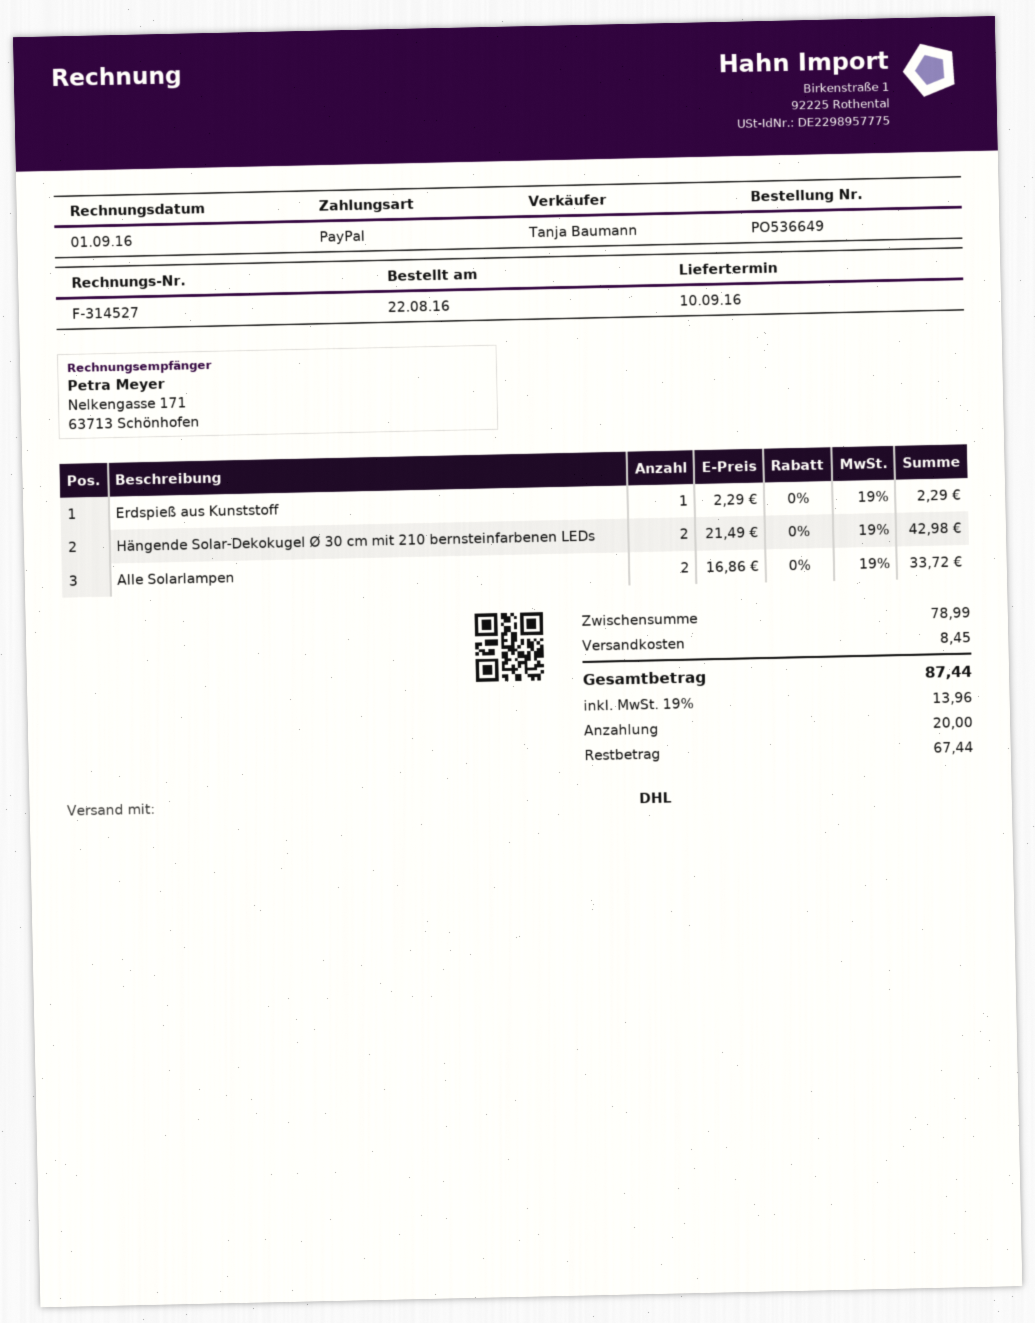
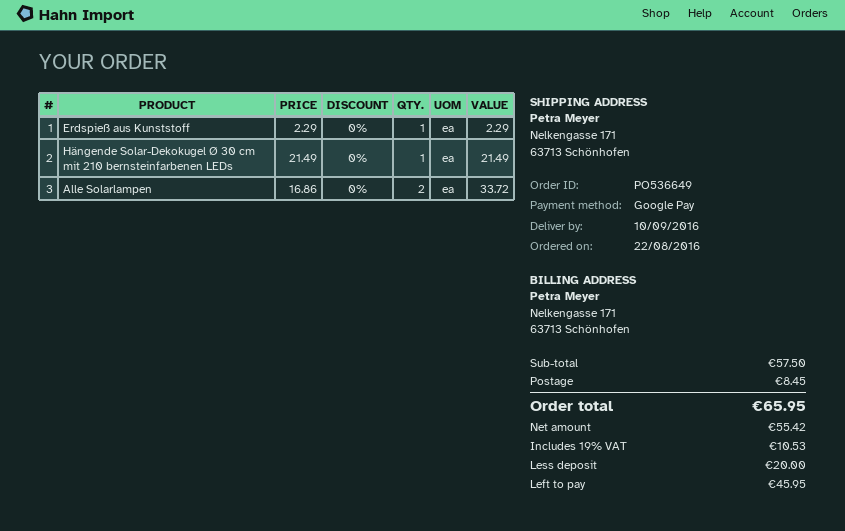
payment method: PayPal -> Google Pay
Hängende Solar-Dekokugel Ø 30 cm mit 210 bernsteinfarbenen LEDs: 2 x 21.49 = 42.98 -> 1 x 21.49 = 21.49
subtotal: 78.99 -> 57.50
tax: 19% = 13.96 -> 19% = 10.53
total: 87.44 -> 65.95
balance: 67.44 -> 45.95

